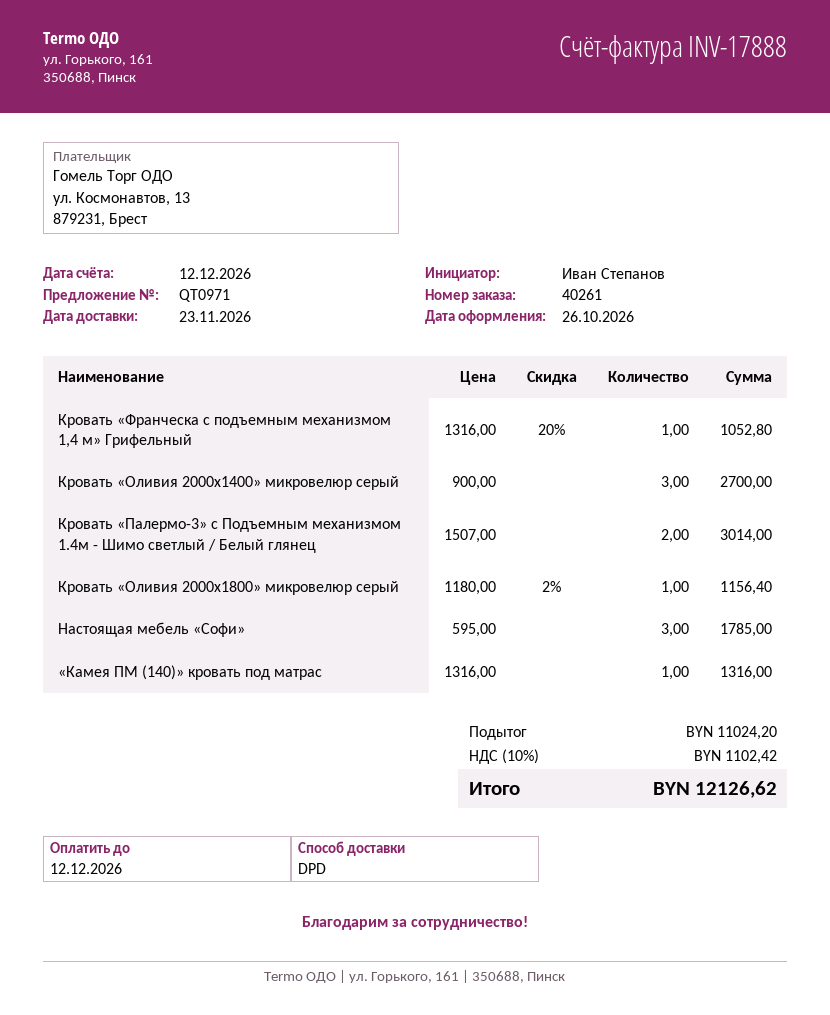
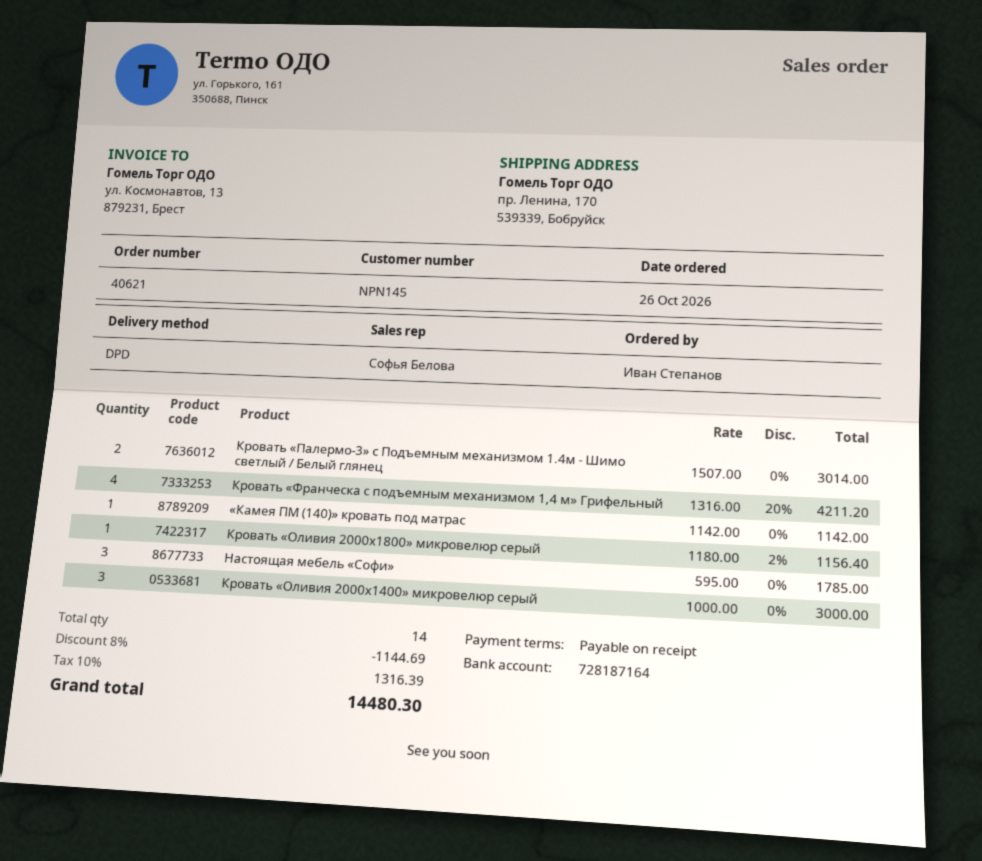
order number: 40261 -> 40621
Кровать «Франческа с подъемным механизмом 1,4 м» Грифельный: 1 x 1316.00 - 20% = 1052.80 -> 4 x 1316.00 - 20% = 4211.20
Кровать «Оливия 2000х1400» микровелюр серый: 3 x 900.00 = 2700.00 -> 3 x 1000.00 = 3000.00
«Камея ПМ (140)» кровать под матрас: 1 x 1316.00 = 1316.00 -> 1 x 1142.00 = 1142.00
discount: none -> 8% = 1144.69
tax: 10% = 1102.42 -> 10% = 1316.39
total: 12126.62 -> 14480.30

